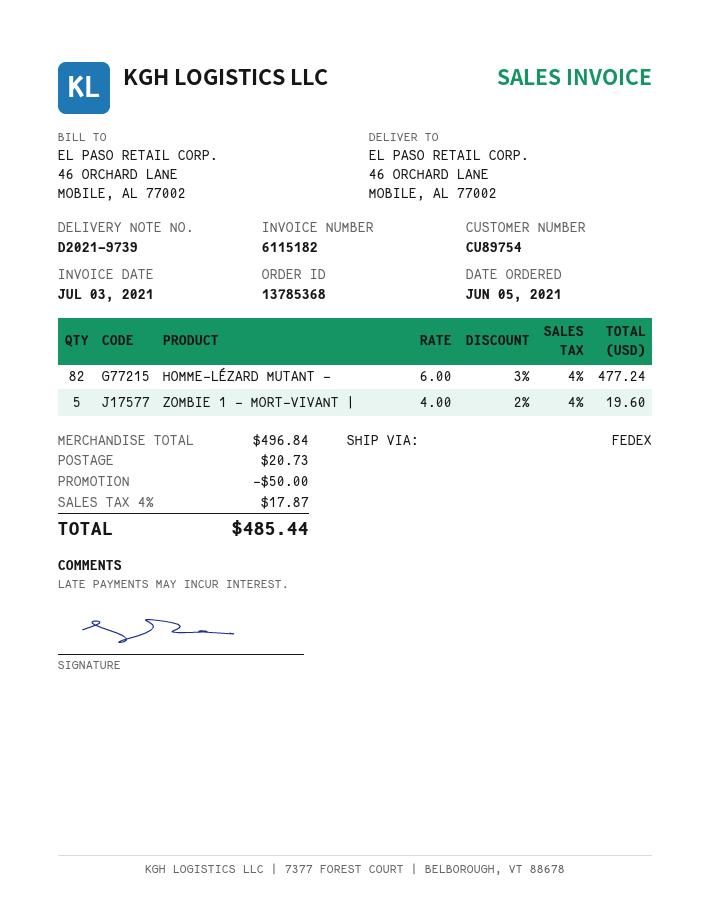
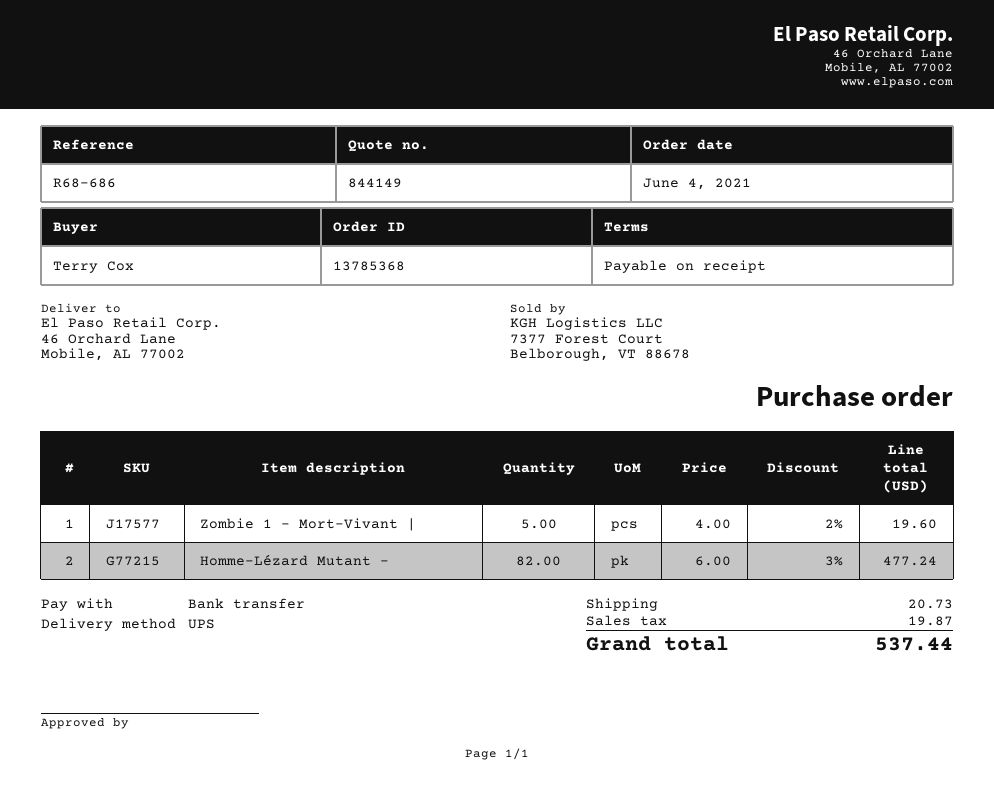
order date: 2021-06-05 -> 2021-06-04
shipping method: FedEx -> UPS
discount: 50.00 -> none
tax: 17.87 -> 19.87
total: 485.44 -> 537.44

